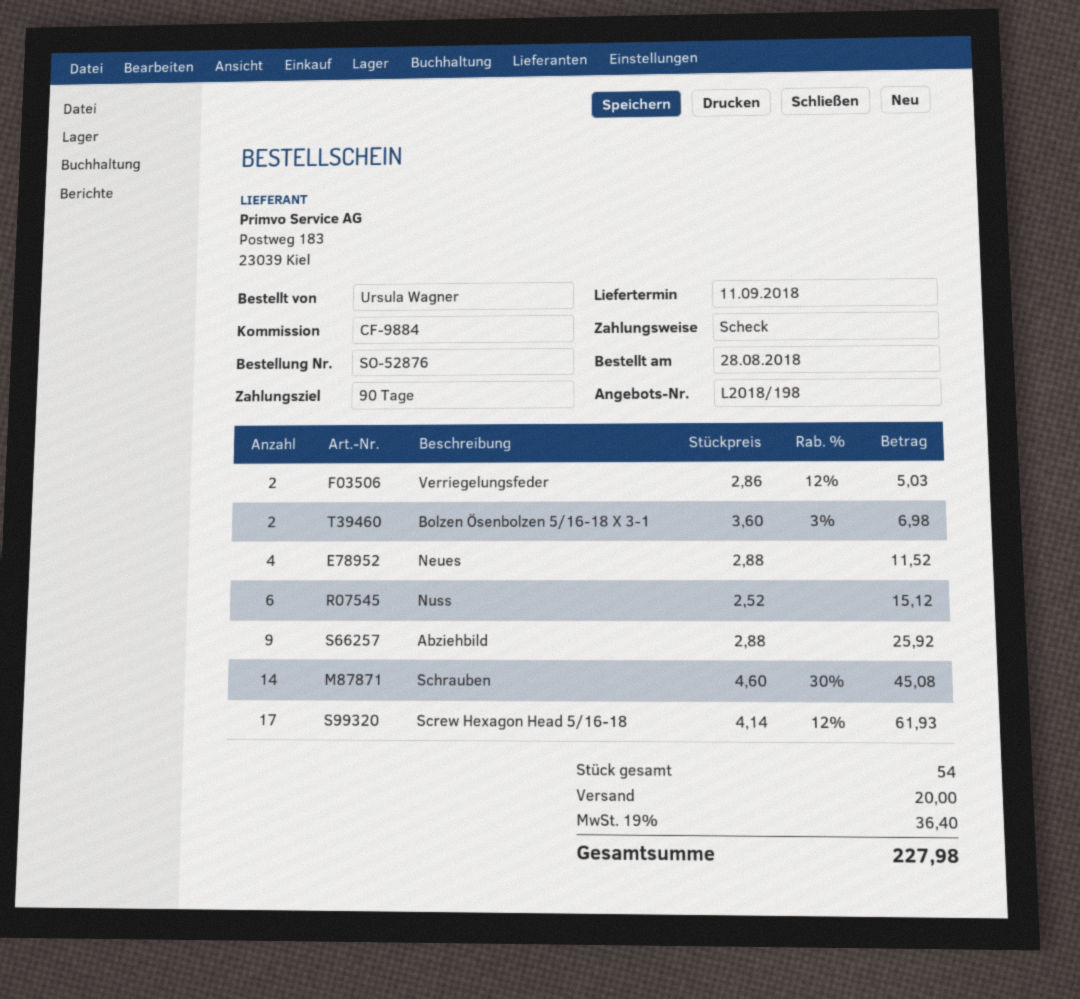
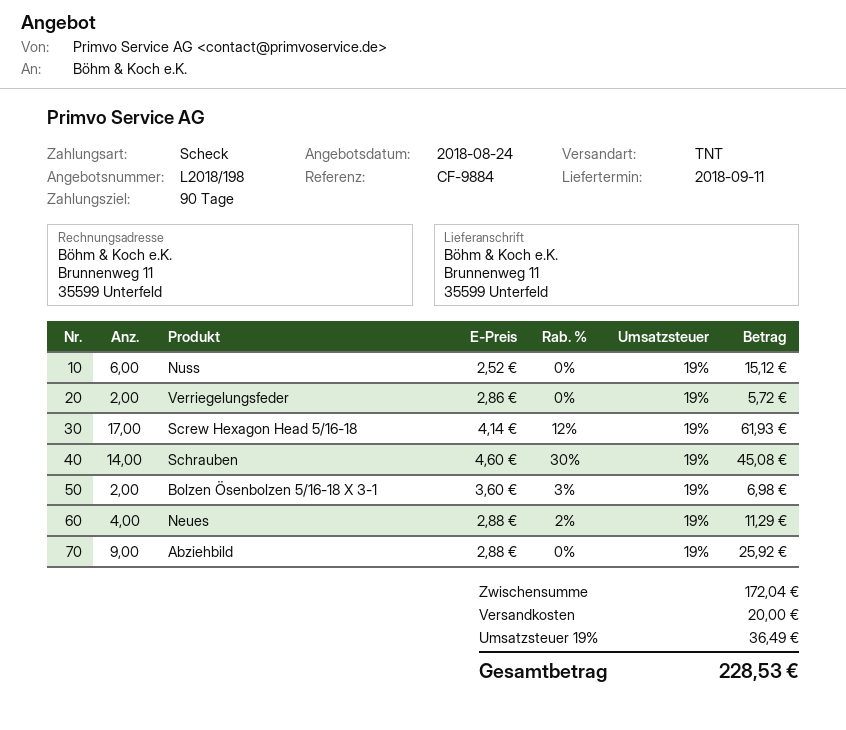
Verriegelungsfeder: 2 x 2.86 - 12% = 5.03 -> 2 x 2.86 = 5.72
Neues: 4 x 2.88 = 11.52 -> 4 x 2.88 - 2% = 11.29
tax: 19% = 36.40 -> 19% = 36.49
total: 227.98 -> 228.53

